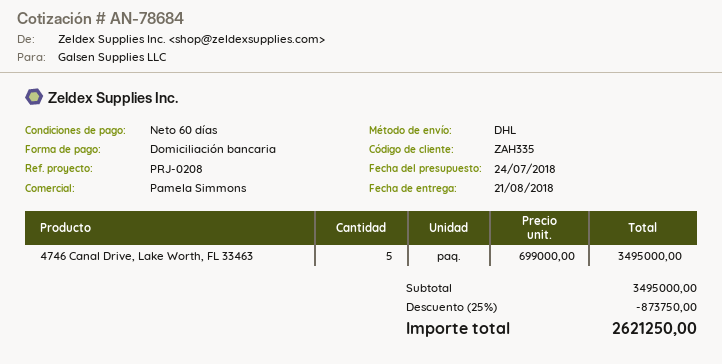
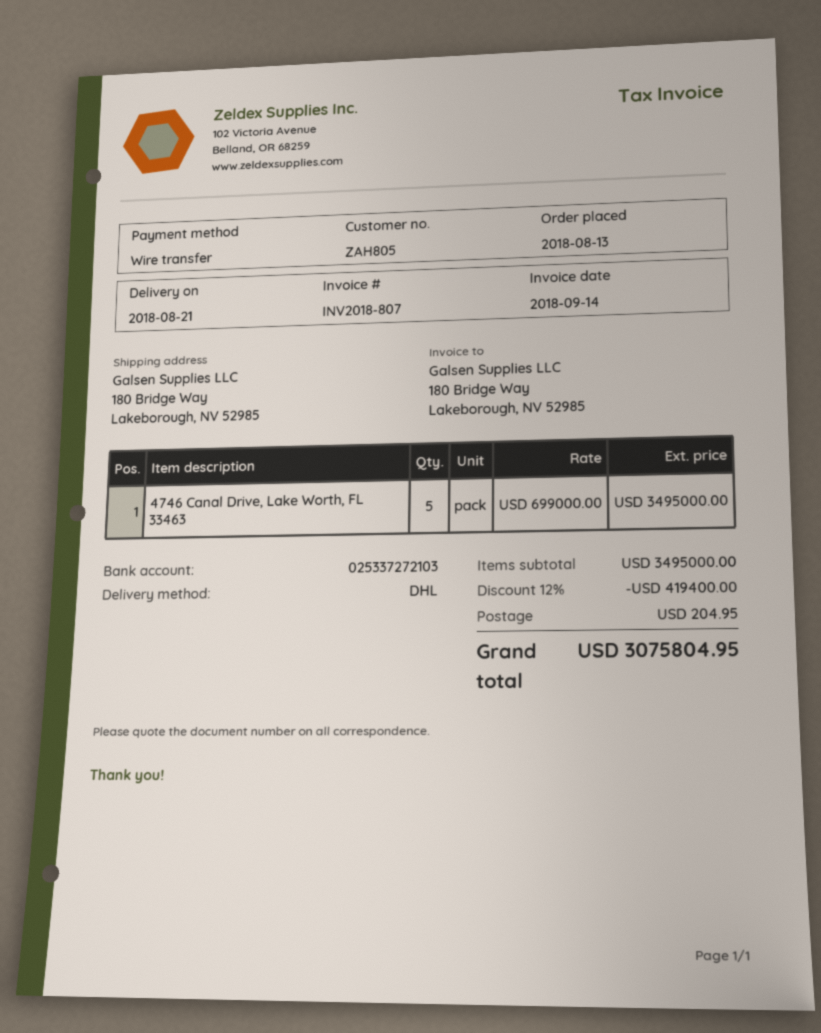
customer number: ZAH335 -> ZAH805
payment method: direct debit -> bank transfer
discount: 25% = 873750.00 -> 12% = 419400.00
shipping: none -> 204.95
total: 2621250.00 -> 3075804.95

